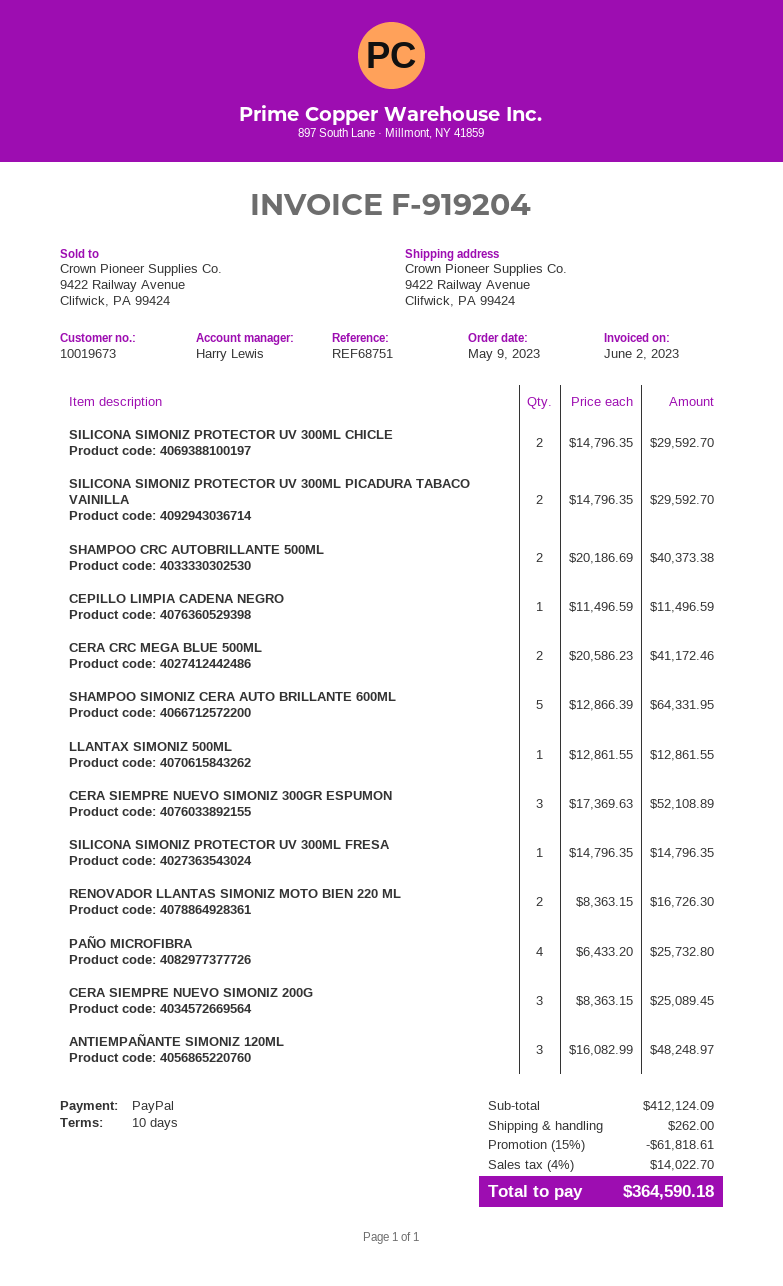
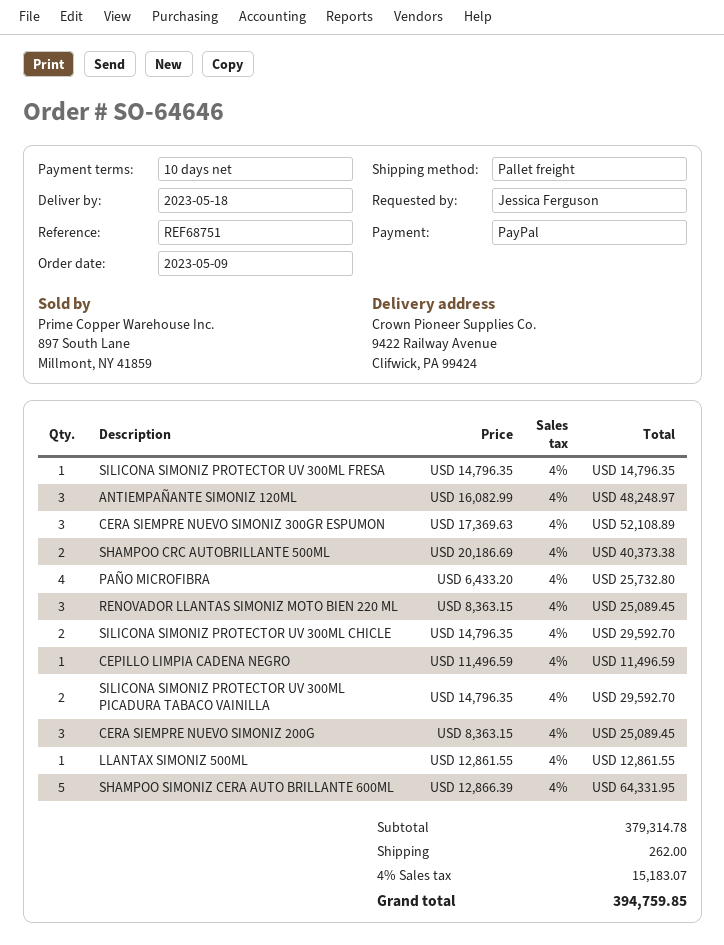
CERA CRC MEGA BLUE 500ML: 2 x 20586.23 = 41172.46 -> none
RENOVADOR LLANTAS SIMONIZ MOTO BIEN 220 ML: 2 x 8363.15 = 16726.30 -> 3 x 8363.15 = 25089.45
subtotal: 412124.09 -> 379314.78
discount: 15% = 61818.61 -> none
tax: 4% = 14022.70 -> 4% = 15183.07
total: 364590.18 -> 394759.85

